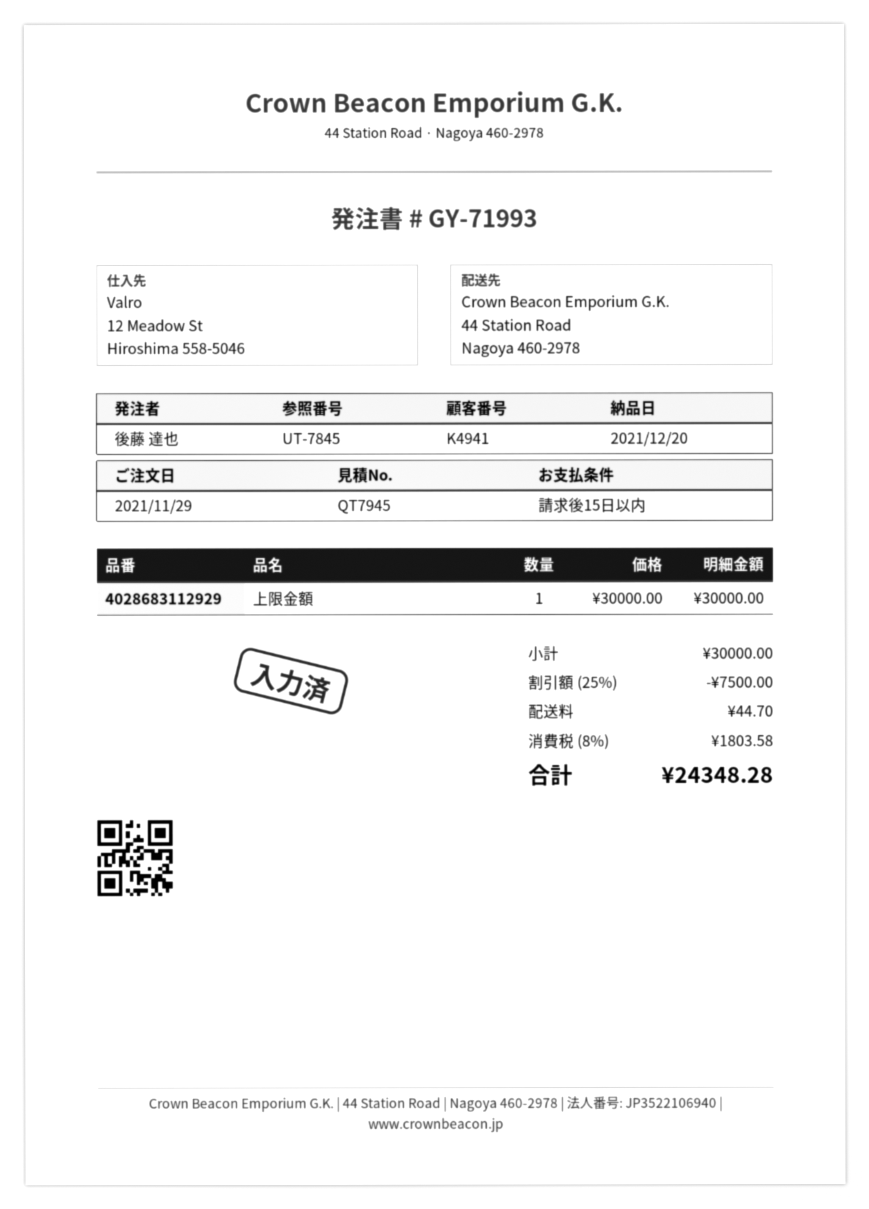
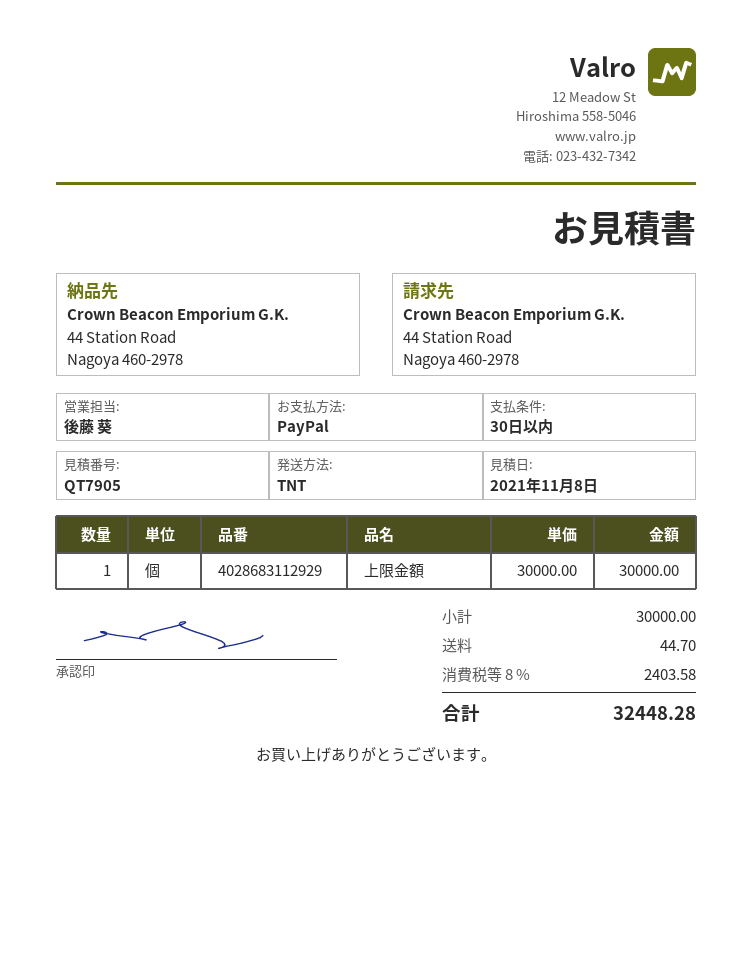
quote number: QT7945 -> QT7905
payment terms: 15 days -> 30 days
discount: 25% = 7500.00 -> none
tax: 8% = 1803.58 -> 8% = 2403.58
total: 24348.28 -> 32448.28

